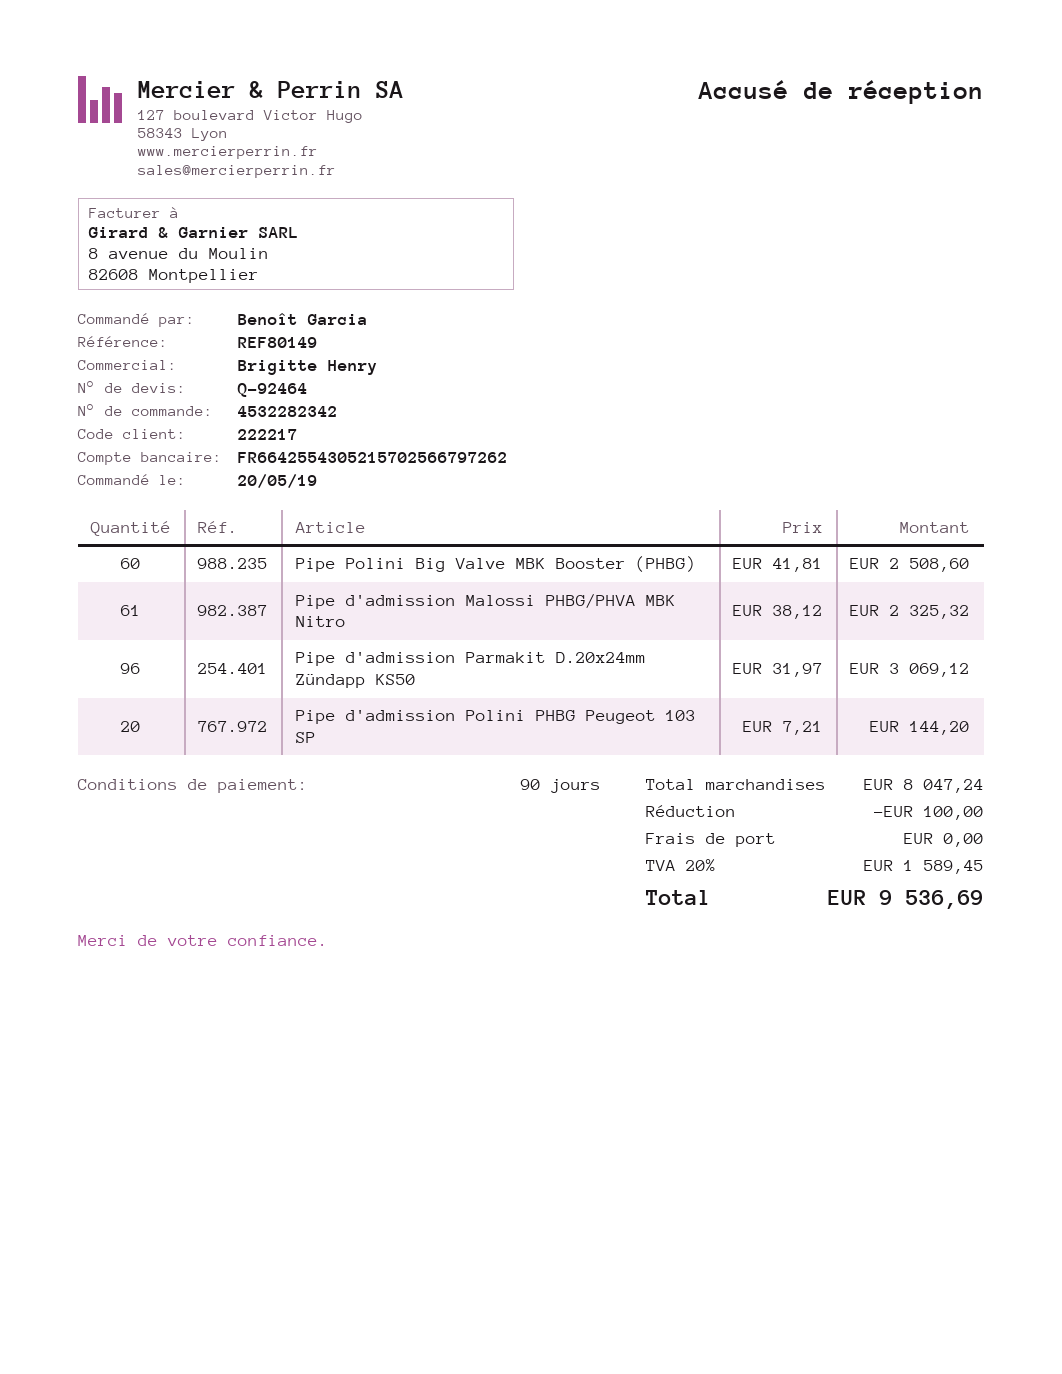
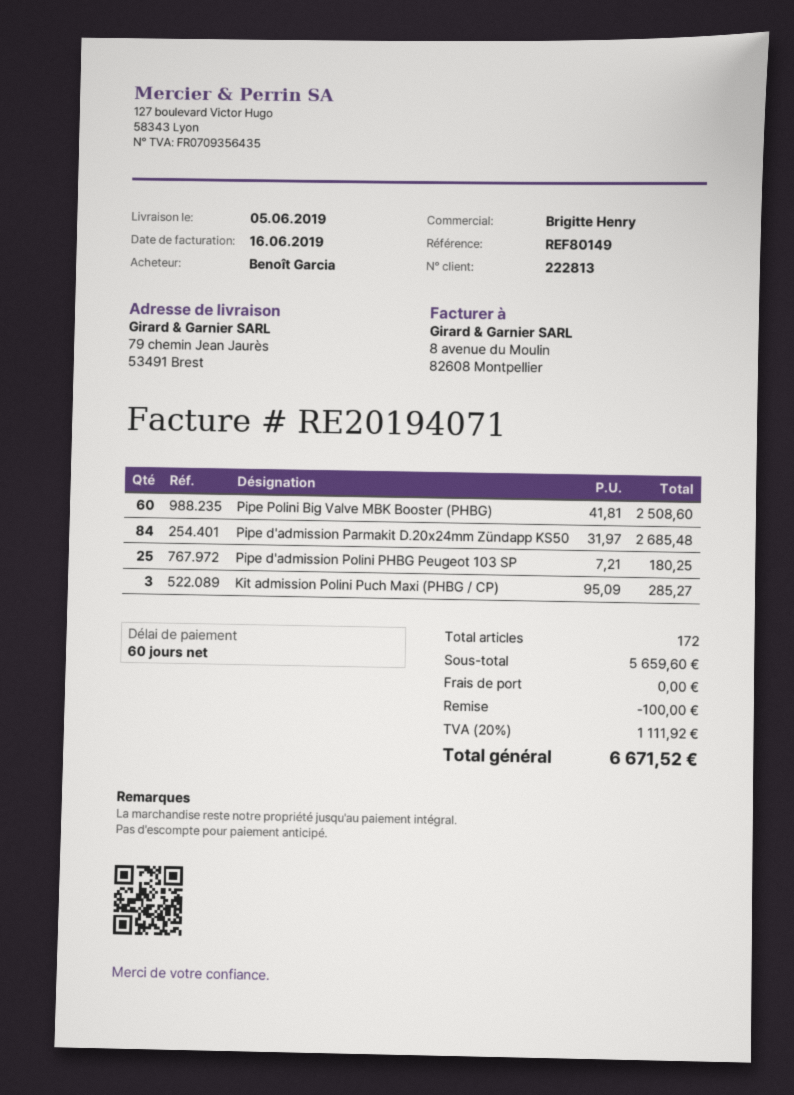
payment terms: 90 days -> 60 days
customer number: 222217 -> 222813
Pipe d'admission Malossi PHBG/PHVA MBK Nitro: 61 x 38.12 = 2325.32 -> none
Pipe d'admission Parmakit D.20x24mm Zündapp KS50: 96 x 31.97 = 3069.12 -> 84 x 31.97 = 2685.48
Pipe d'admission Polini PHBG Peugeot 103 SP: 20 x 7.21 = 144.20 -> 25 x 7.21 = 180.25
Kit admission Polini Puch Maxi (PHBG / CP): none -> 3 x 95.09 = 285.27
subtotal: 8047.24 -> 5659.60
tax: 20% = 1589.45 -> 20% = 1111.92
total: 9536.69 -> 6671.52

